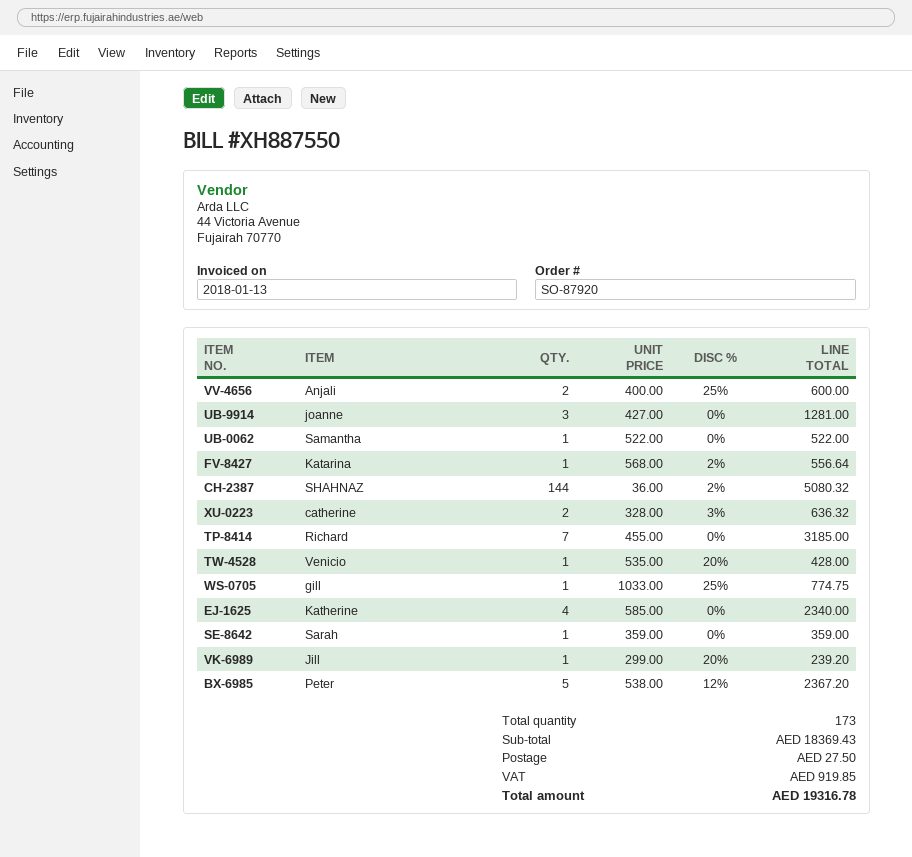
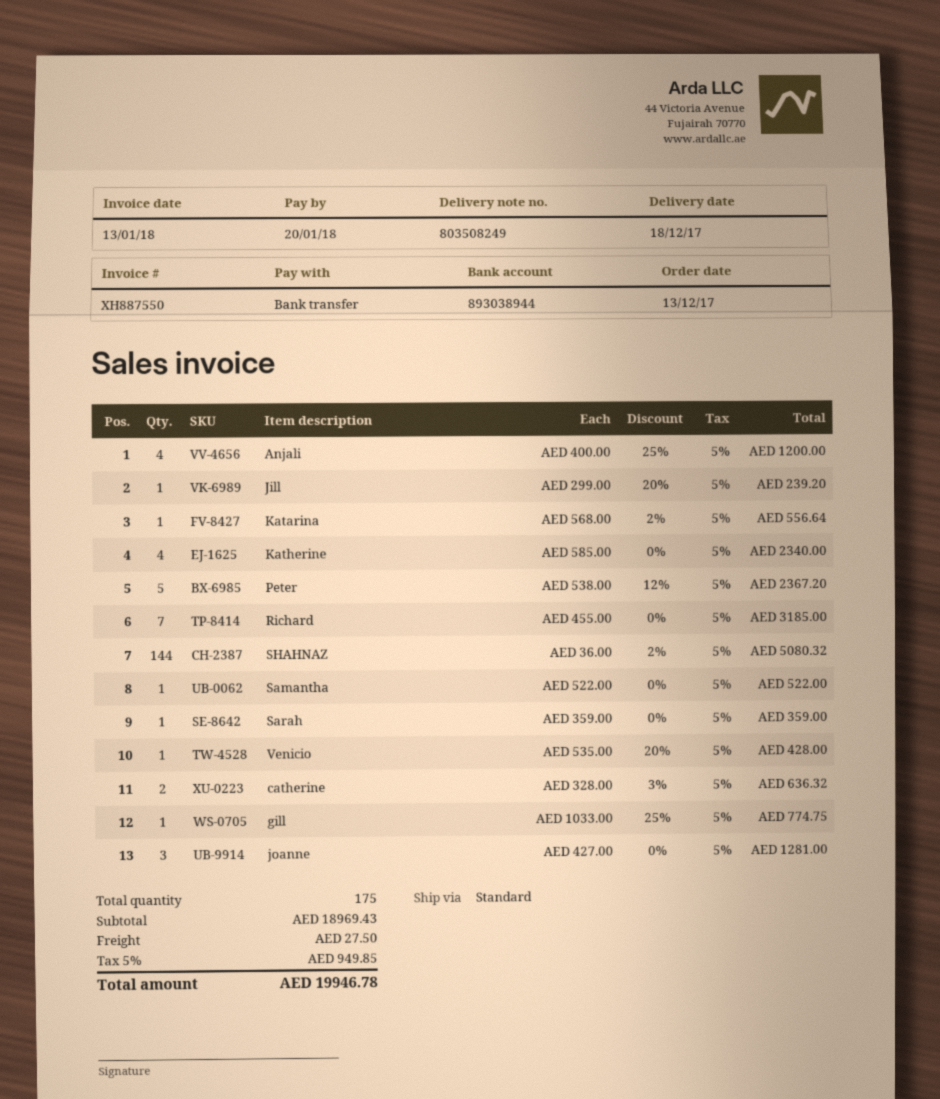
Anjali: 2 x 400.00 - 25% = 600.00 -> 4 x 400.00 - 25% = 1200.00
total quantity: 173 -> 175
subtotal: 18369.43 -> 18969.43
tax: 919.85 -> 949.85
total: 19316.78 -> 19946.78

